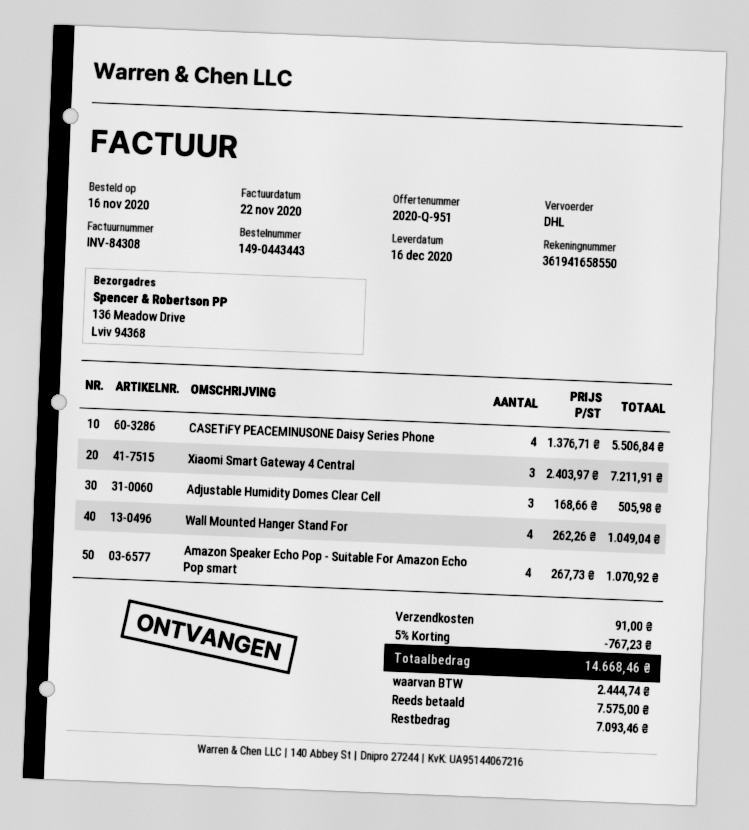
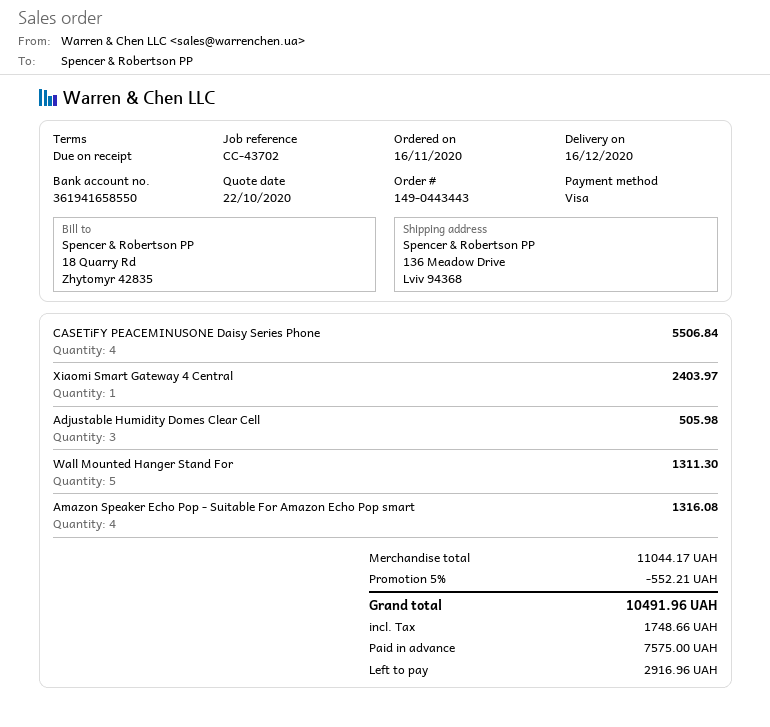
Xiaomi Smart Gateway 4 Central: 3 for 7211.91 -> 1 for 2403.97
Wall Mounted Hanger Stand For: 4 for 1049.04 -> 5 for 1311.30
Amazon Speaker Echo Pop - Suitable For Amazon Echo Pop smart: 4 for 1070.92 -> 4 for 1316.08
discount: 5% = 767.23 -> 5% = 552.21
shipping: 91.00 -> none
tax: 2444.74 -> 1748.66
total: 14668.46 -> 10491.96
balance: 7093.46 -> 2916.96

